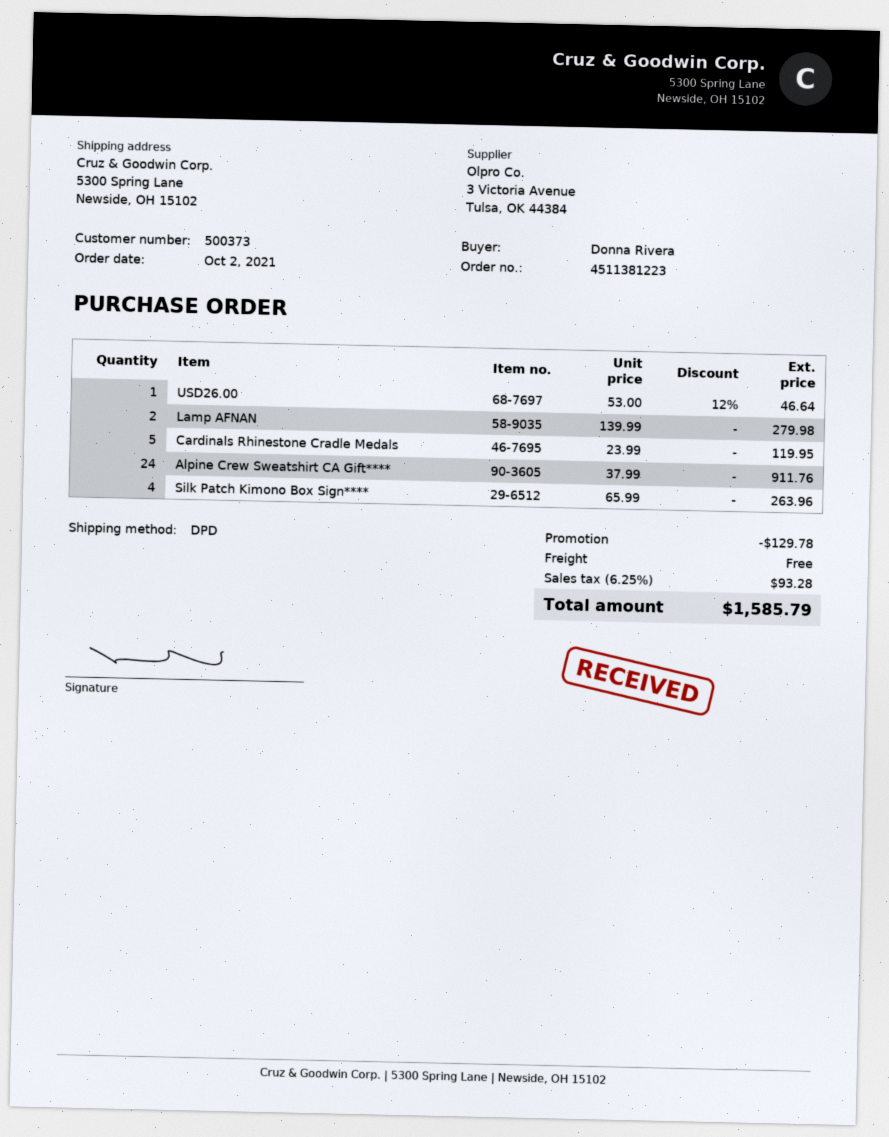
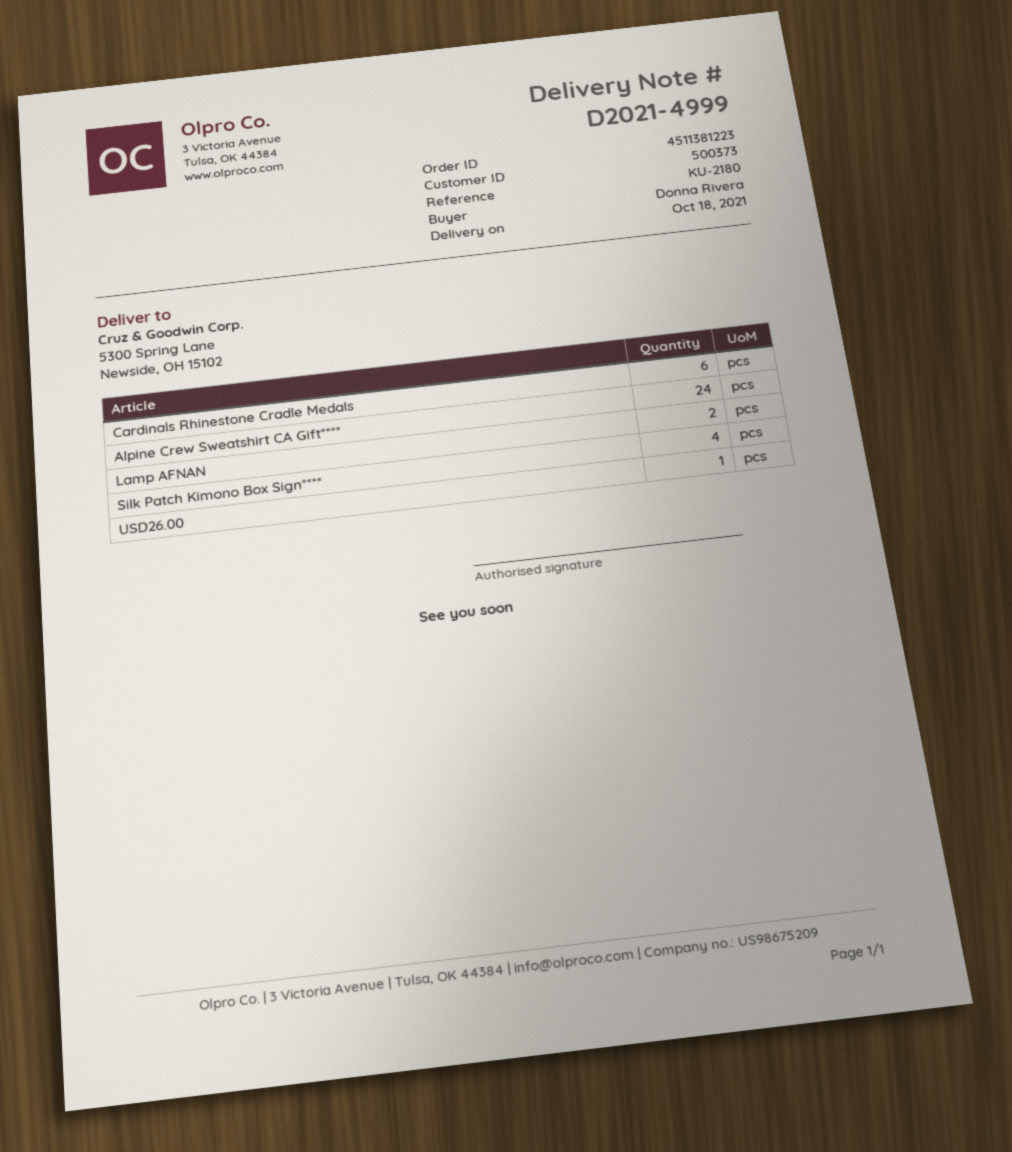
Cardinals Rhinestone Cradle Medals: 5 -> 6

